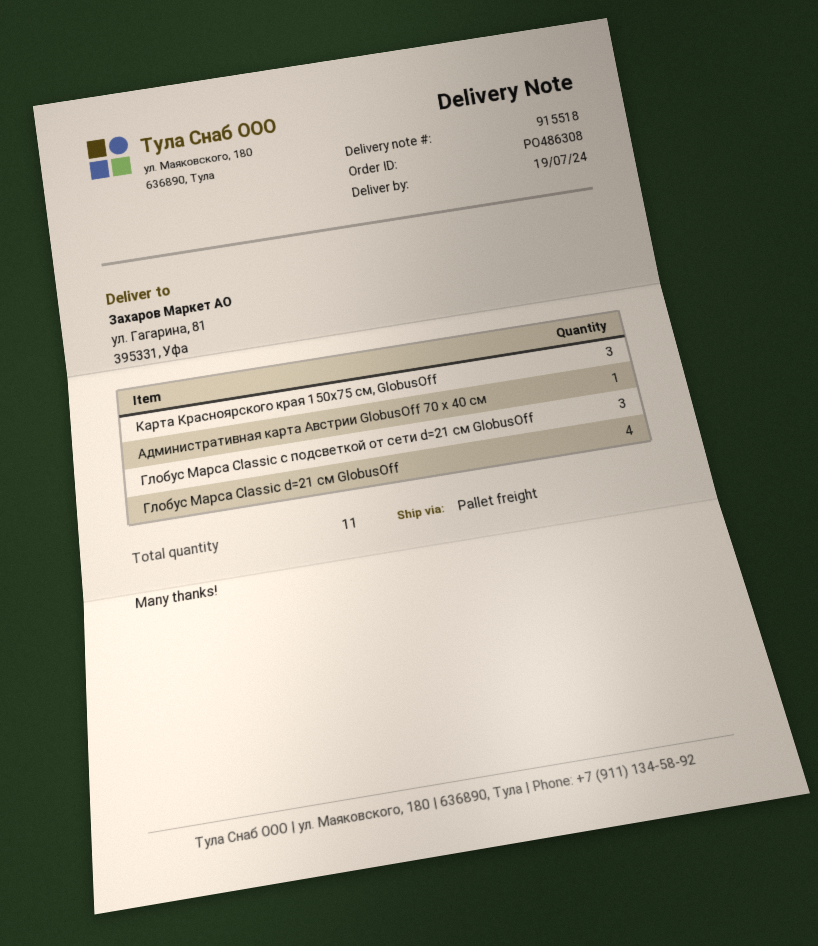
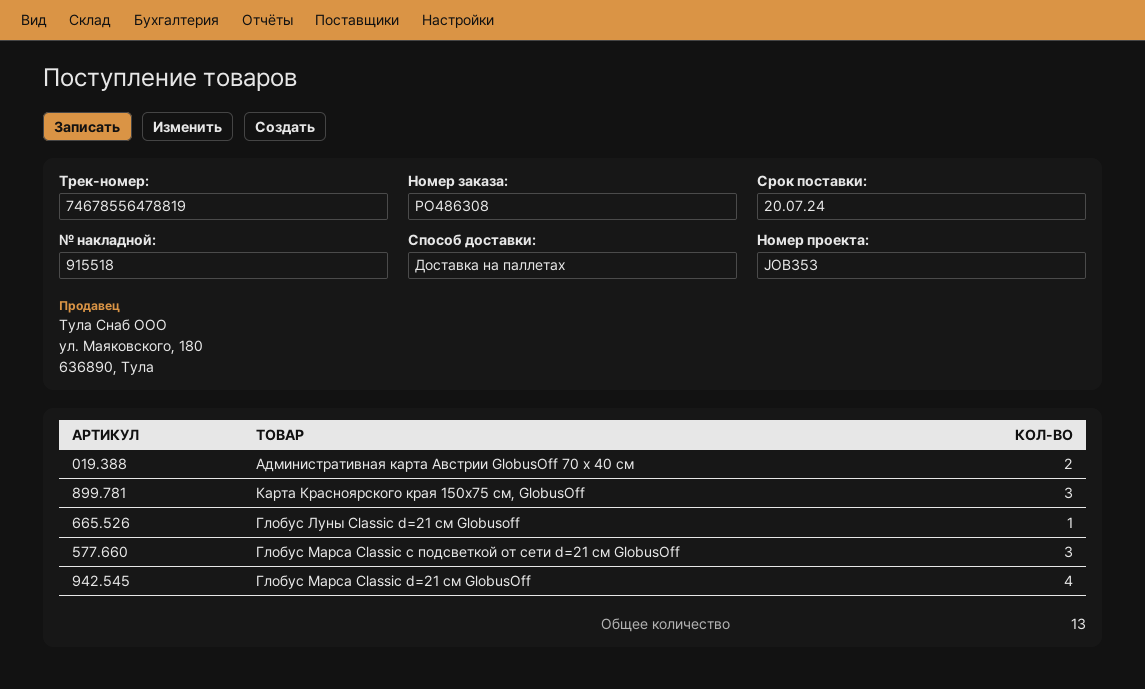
delivery date: 2024-07-19 -> 2024-07-20
Административная карта Австрии GlobusOff 70 х 40 см: 1 -> 2
Глобус Луны Classic d=21 см Globusoff: none -> 1
total quantity: 11 -> 13

